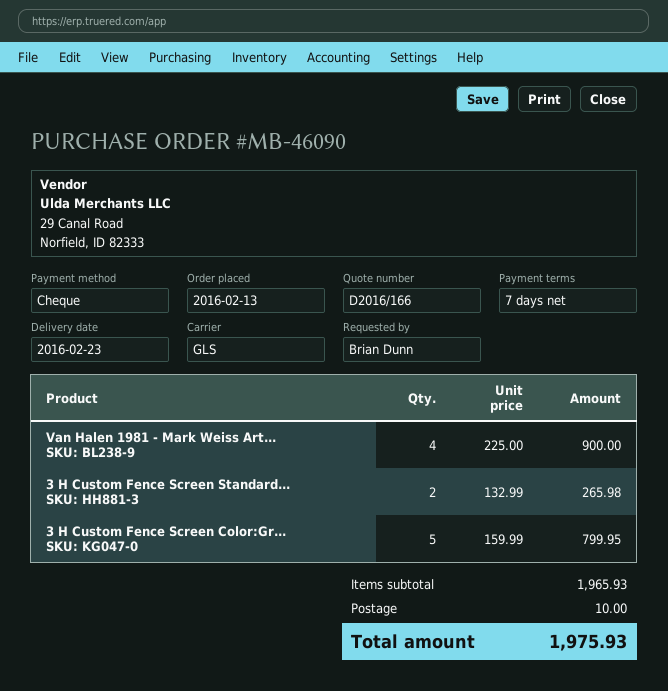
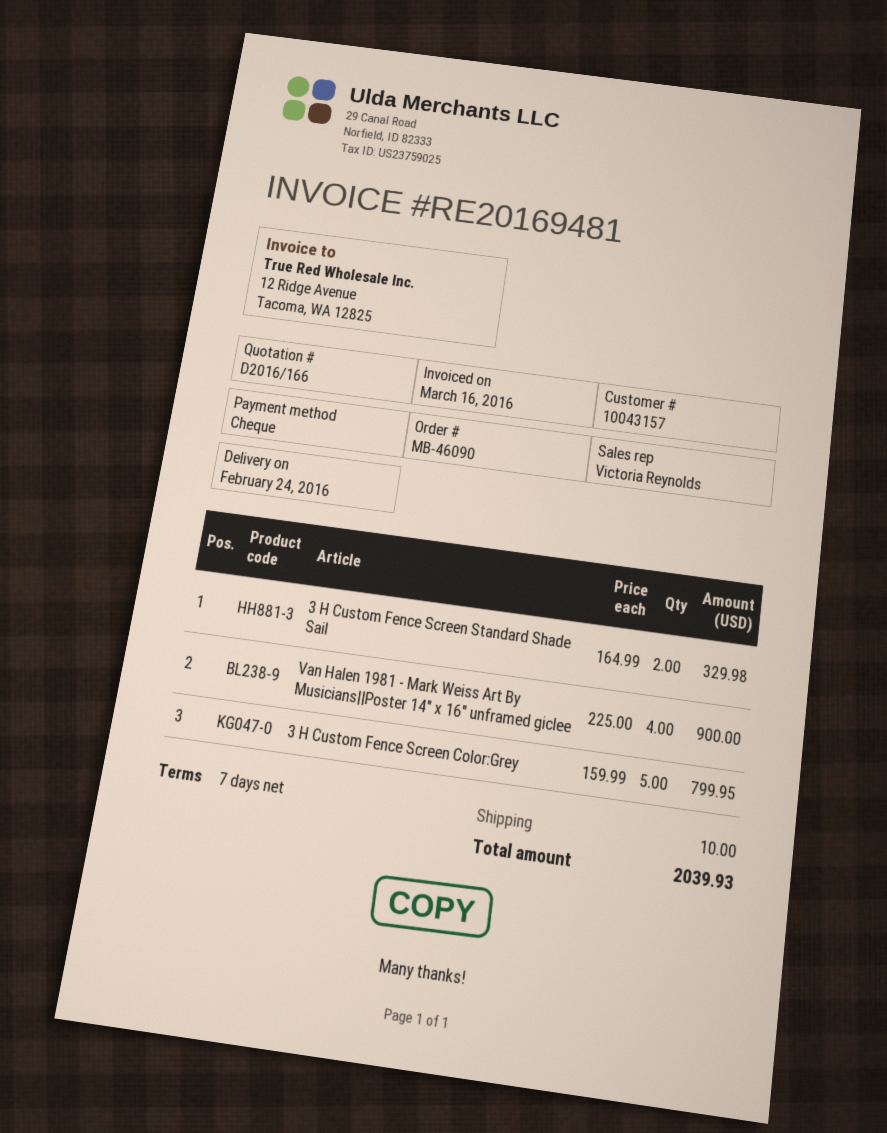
delivery date: 2016-02-23 -> 2016-02-24
3 H Custom Fence Screen Standard...: 2 x 132.99 = 265.98 -> 2 x 164.99 = 329.98
total: 1975.93 -> 2039.93

